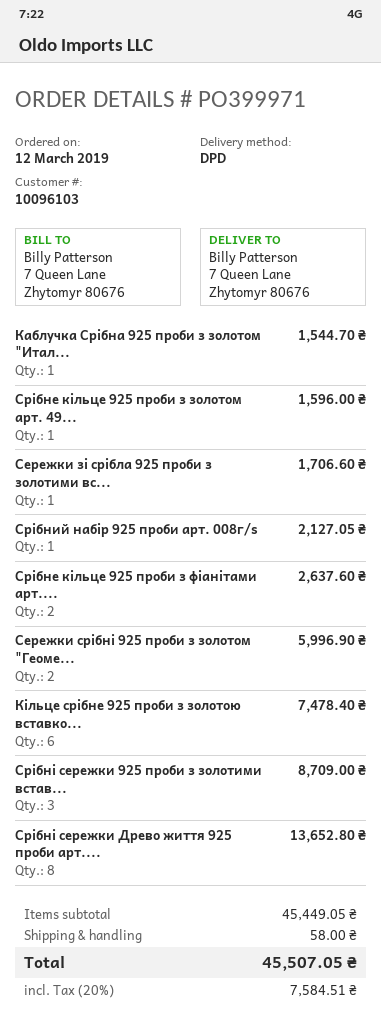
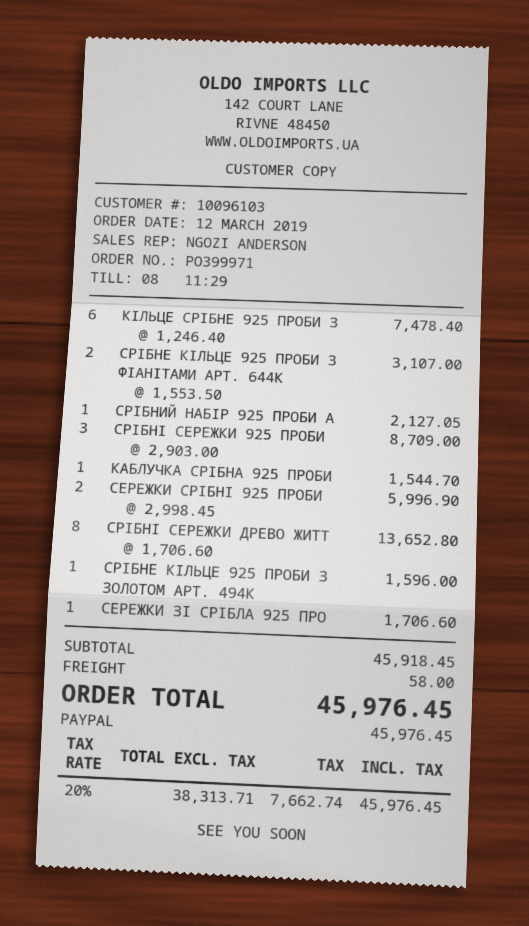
Срібне кільце 925 проби з фіанітами арт....: 2 for 2637.60 -> 2 for 3107.00
subtotal: 45449.05 -> 45918.45
tax: 20% = 7584.51 -> 20% = 7662.74
total: 45507.05 -> 45976.45

